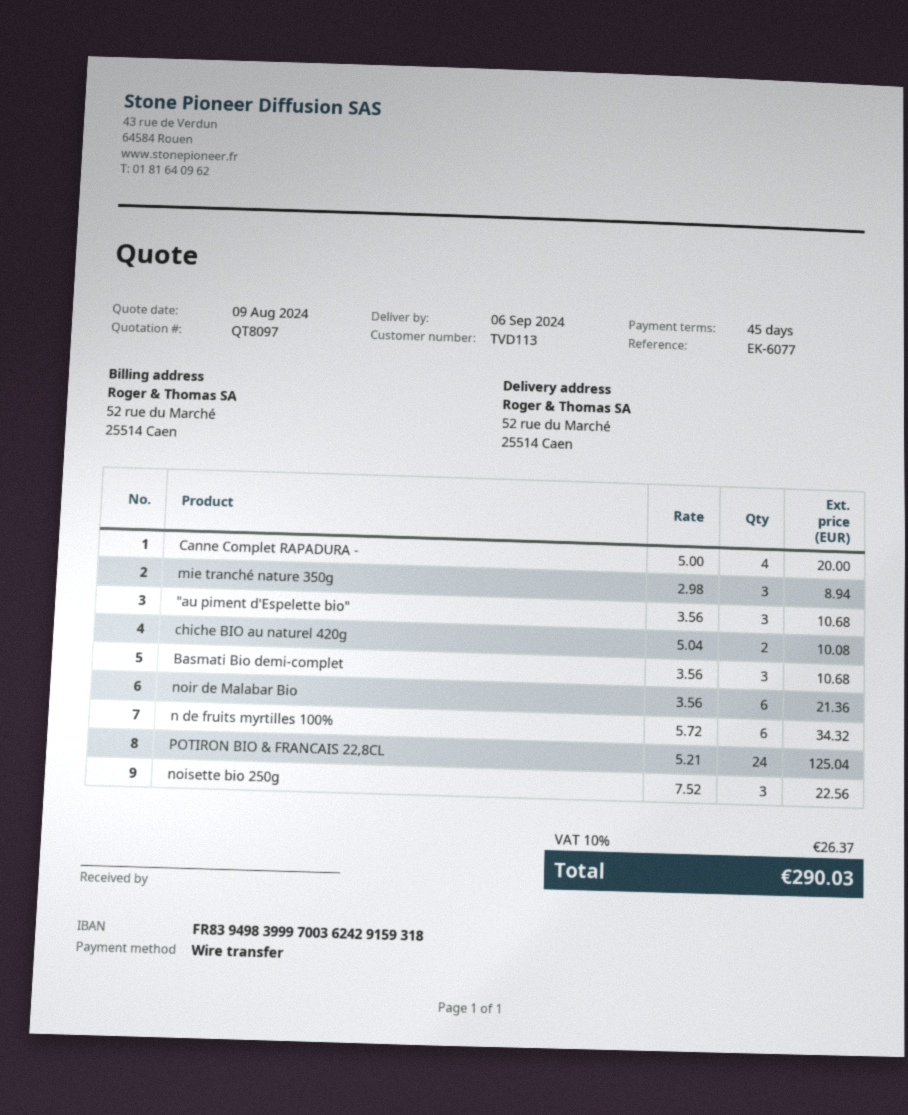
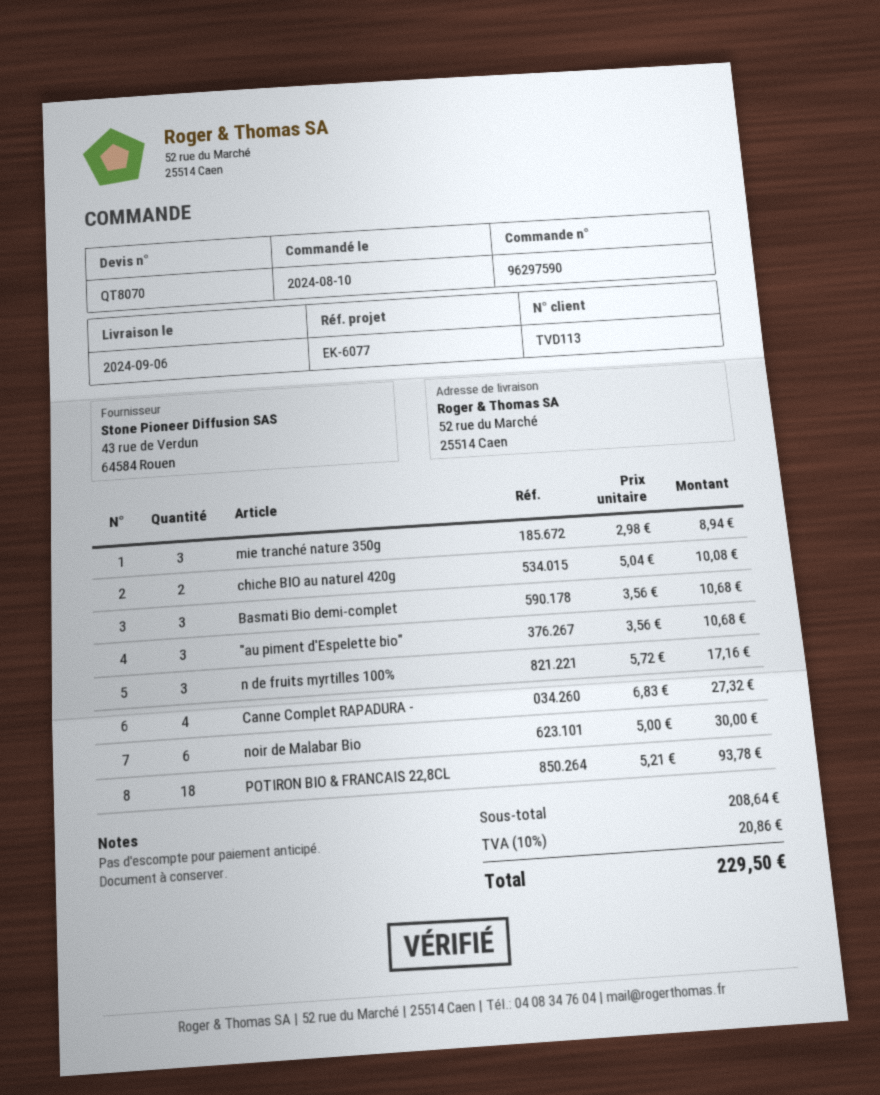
quote number: QT8097 -> QT8070
Canne Complet RAPADURA -: 4 x 5.00 = 20.00 -> 4 x 6.83 = 27.32
noir de Malabar Bio: 6 x 3.56 = 21.36 -> 6 x 5.00 = 30.00
n de fruits myrtilles 100%: 6 x 5.72 = 34.32 -> 3 x 5.72 = 17.16
POTIRON BIO & FRANCAIS 22,8CL: 24 x 5.21 = 125.04 -> 18 x 5.21 = 93.78
noisette bio 250g: 3 x 7.52 = 22.56 -> none
tax: 10% = 26.37 -> 10% = 20.86
total: 290.03 -> 229.50

